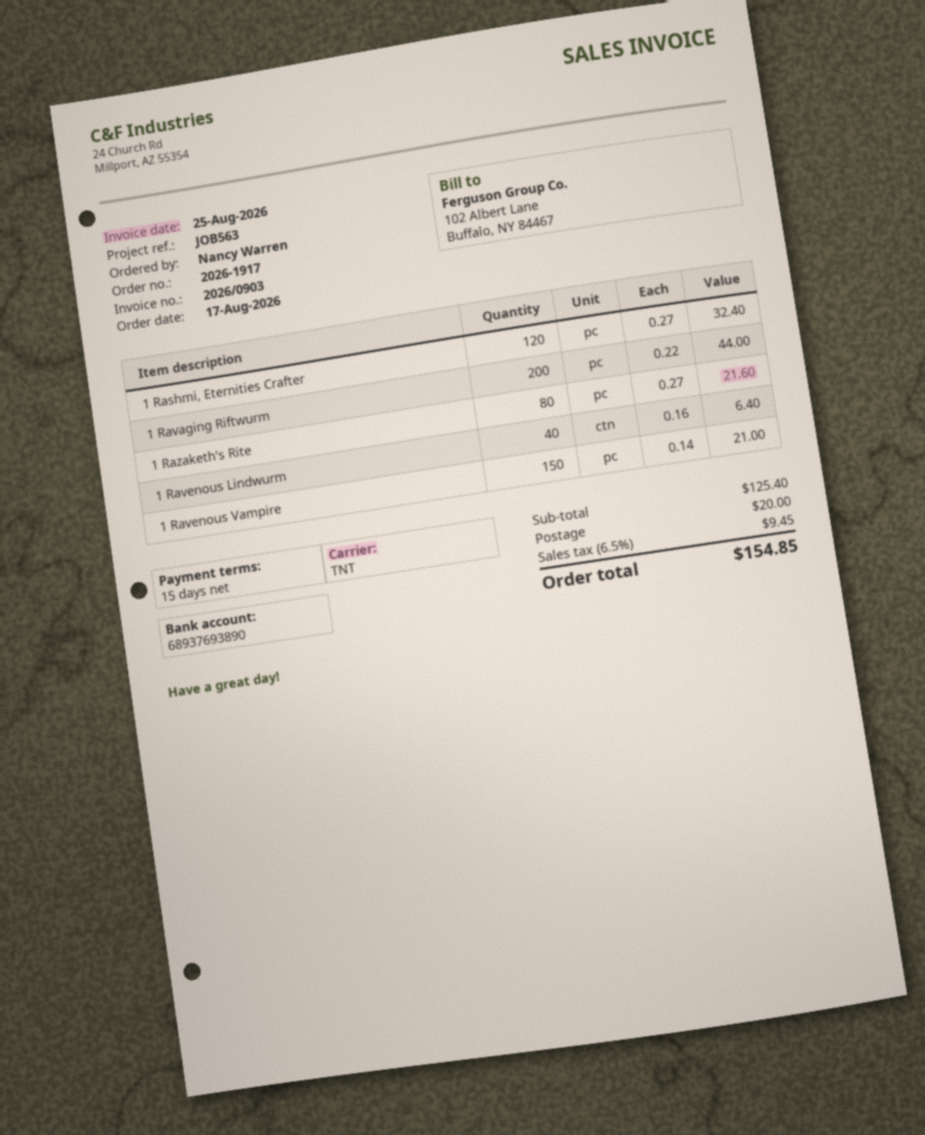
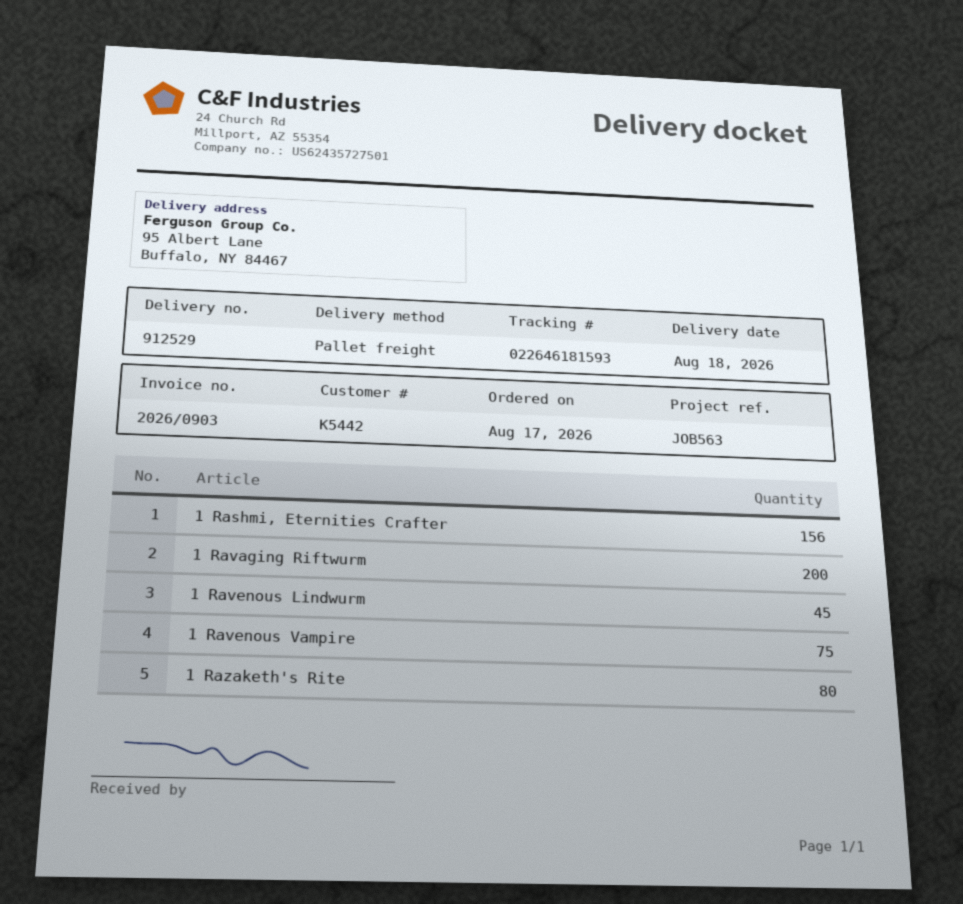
shipping method: TNT -> pallet freight
1 Rashmi, Eternities Crafter: 120 -> 156
1 Ravenous Lindwurm: 40 -> 45
1 Ravenous Vampire: 150 -> 75

